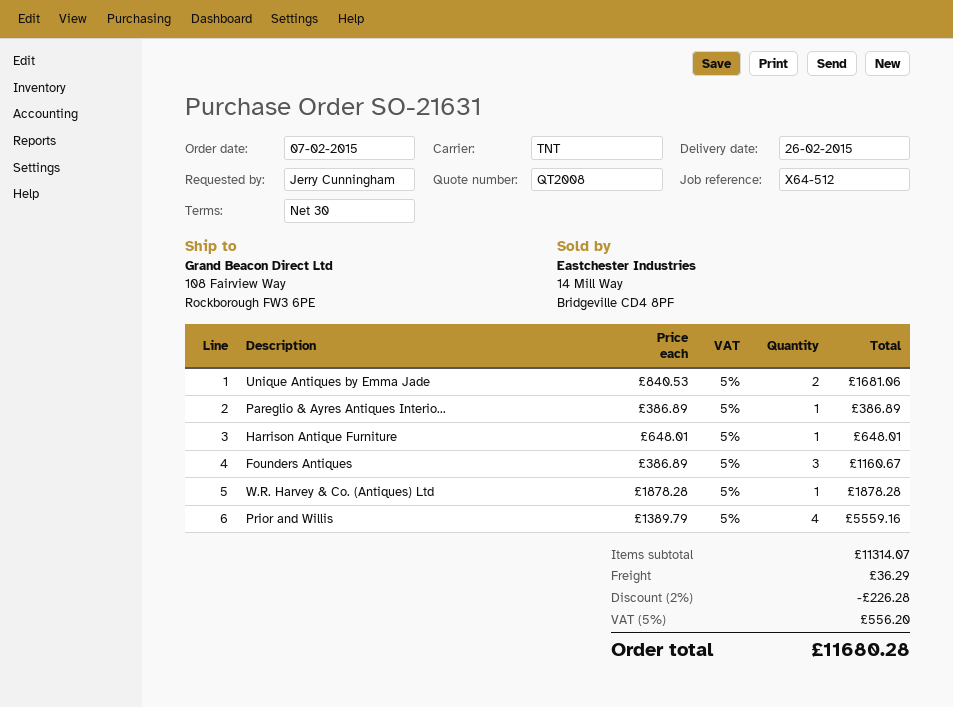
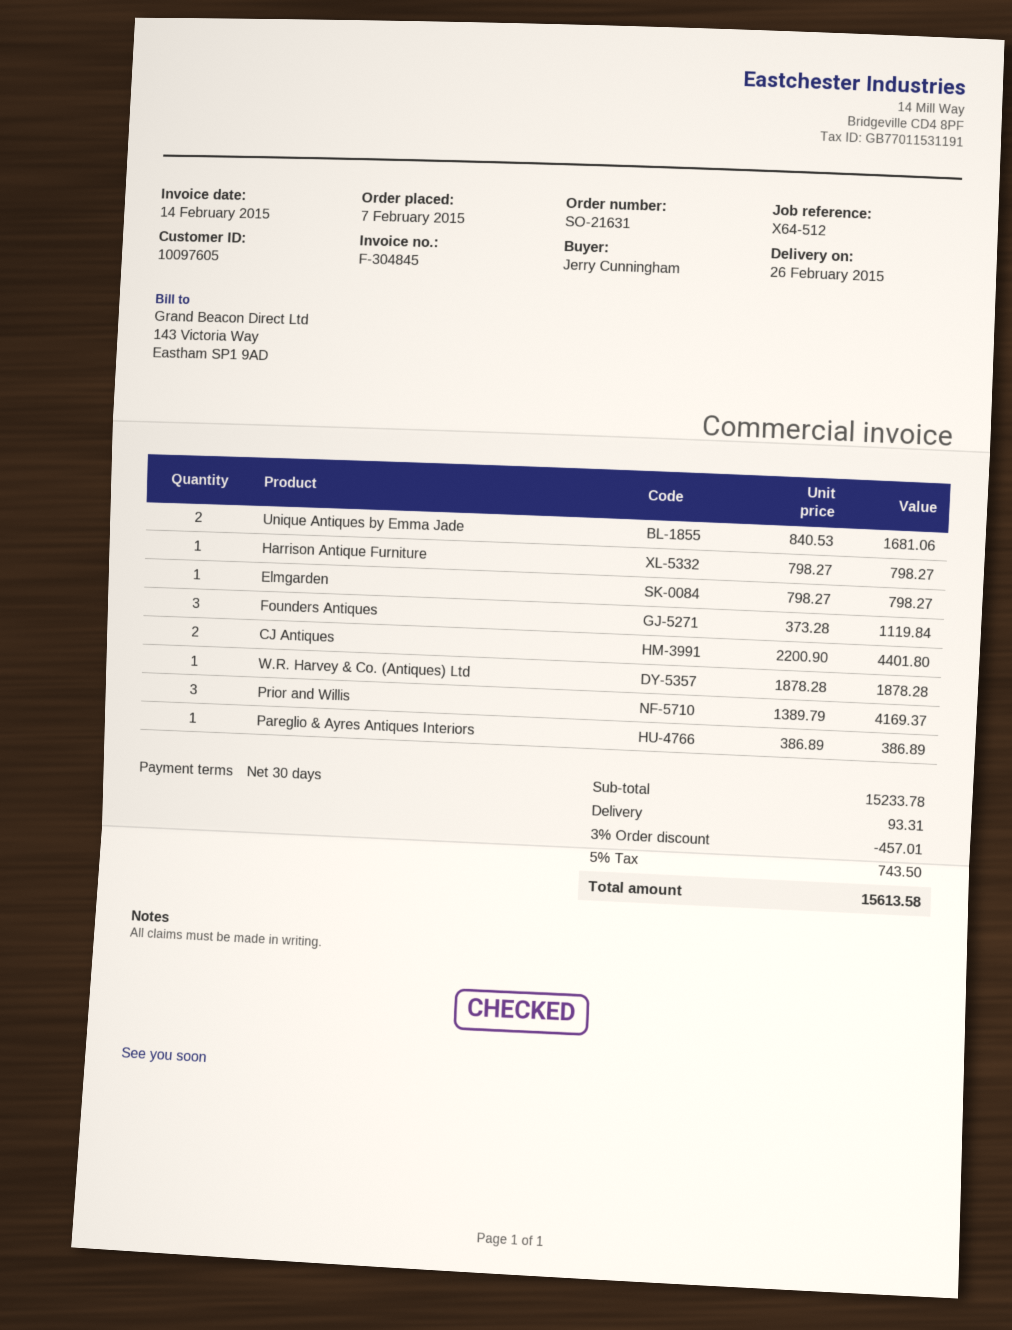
Harrison Antique Furniture: 1 x 648.01 = 648.01 -> 1 x 798.27 = 798.27
Founders Antiques: 3 x 386.89 = 1160.67 -> 3 x 373.28 = 1119.84
Prior and Willis: 4 x 1389.79 = 5559.16 -> 3 x 1389.79 = 4169.37
Elmgarden: none -> 1 x 798.27 = 798.27
CJ Antiques: none -> 2 x 2200.90 = 4401.80
subtotal: 11314.07 -> 15233.78
discount: 2% = 226.28 -> 3% = 457.01
shipping: 36.29 -> 93.31
tax: 5% = 556.20 -> 5% = 743.50
total: 11680.28 -> 15613.58

